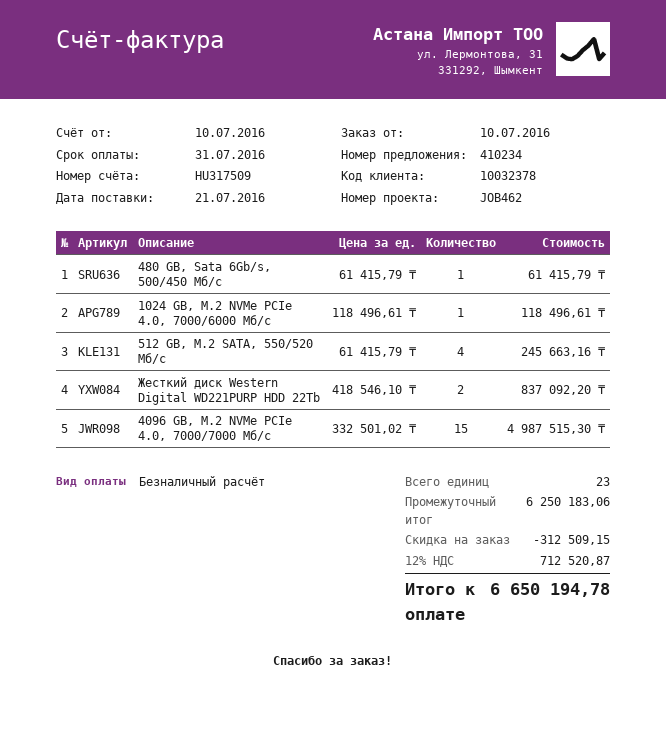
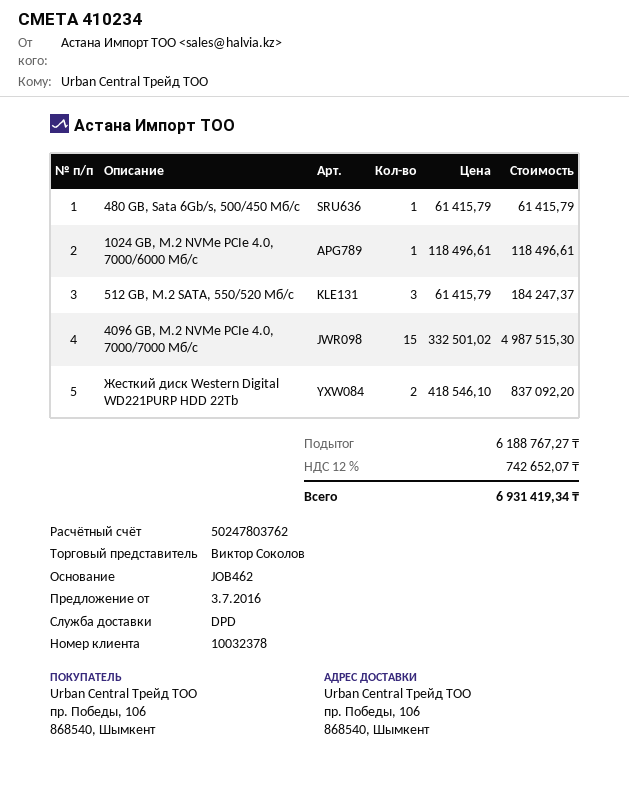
512 GB, M.2 SATA, 550/520 Мб/с: 4 x 61415.79 = 245663.16 -> 3 x 61415.79 = 184247.37
subtotal: 6250183.06 -> 6188767.27
discount: 312509.15 -> none
tax: 12% = 712520.87 -> 12% = 742652.07
total: 6650194.78 -> 6931419.34

